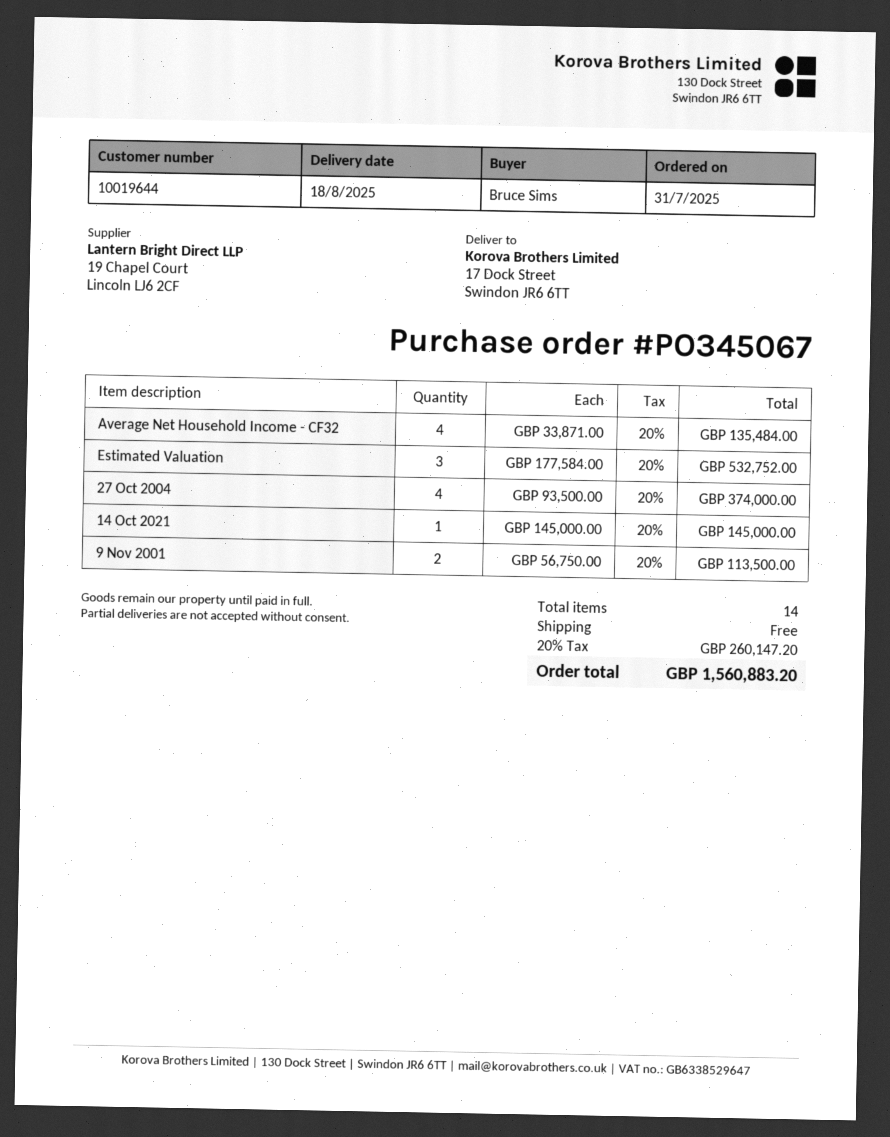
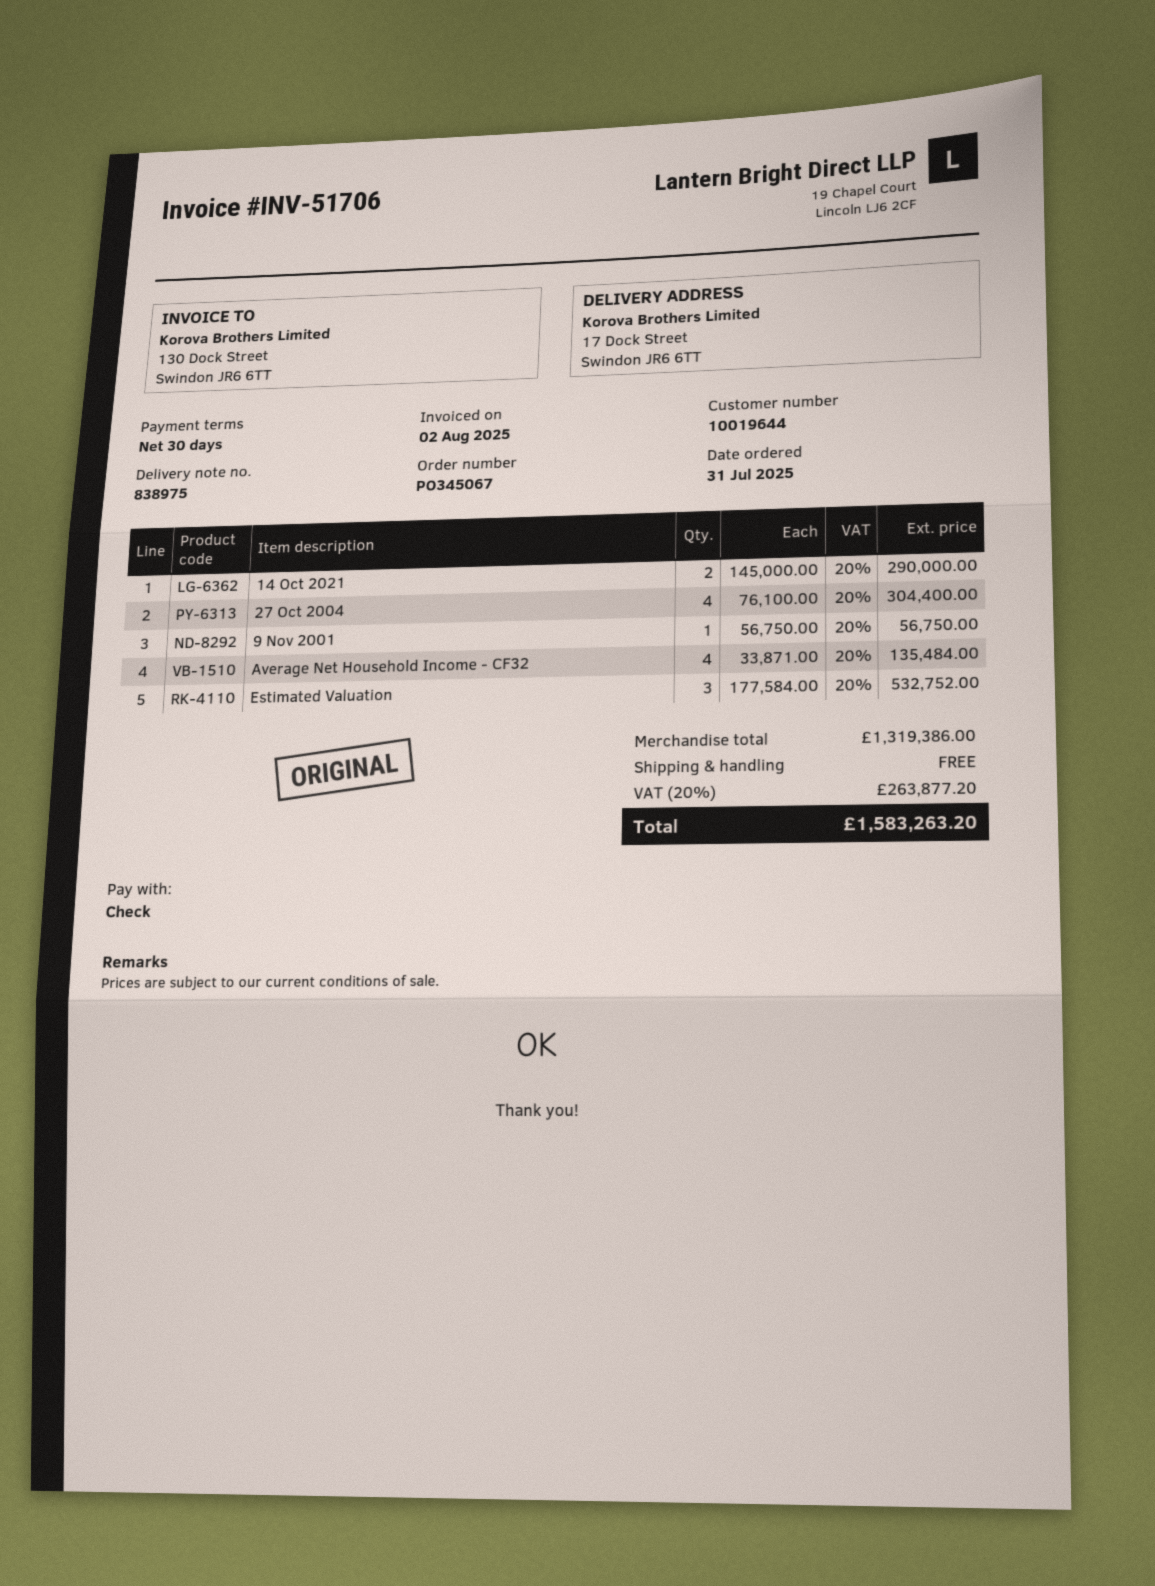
27 Oct 2004: 4 x 93500.00 = 374000.00 -> 4 x 76100.00 = 304400.00
14 Oct 2021: 1 x 145000.00 = 145000.00 -> 2 x 145000.00 = 290000.00
9 Nov 2001: 2 x 56750.00 = 113500.00 -> 1 x 56750.00 = 56750.00
tax: 20% = 260147.20 -> 20% = 263877.20
total: 1560883.20 -> 1583263.20

